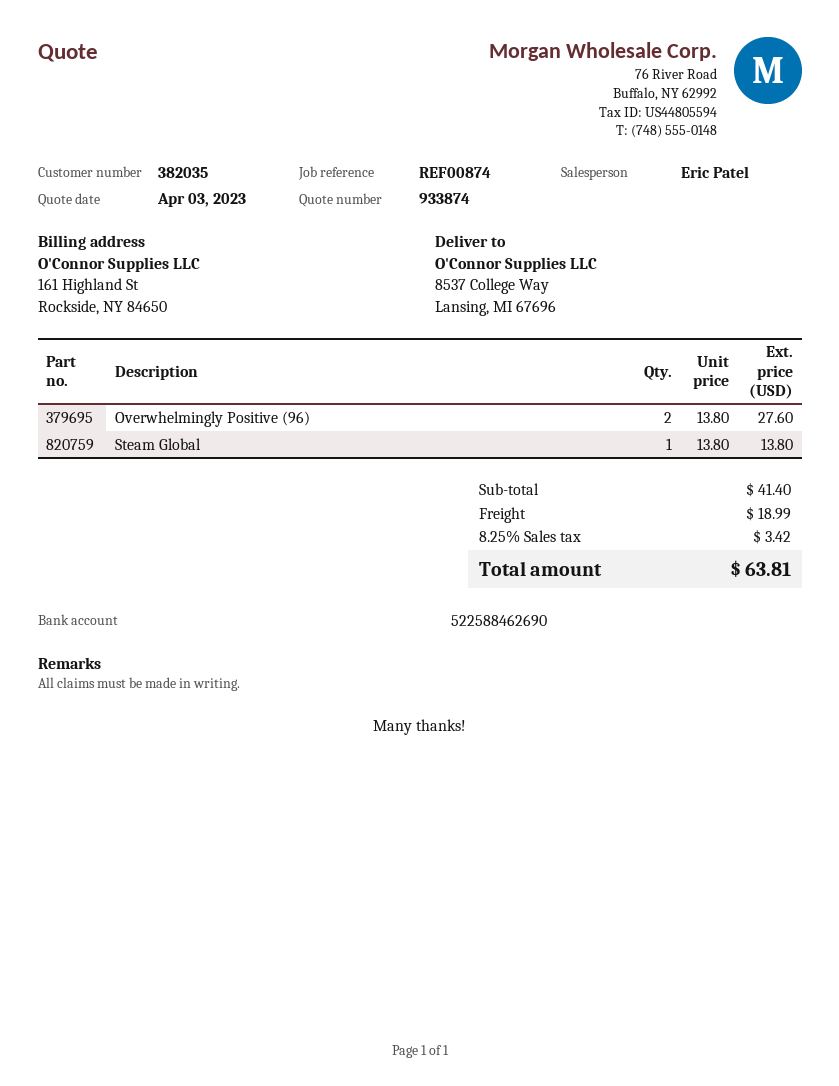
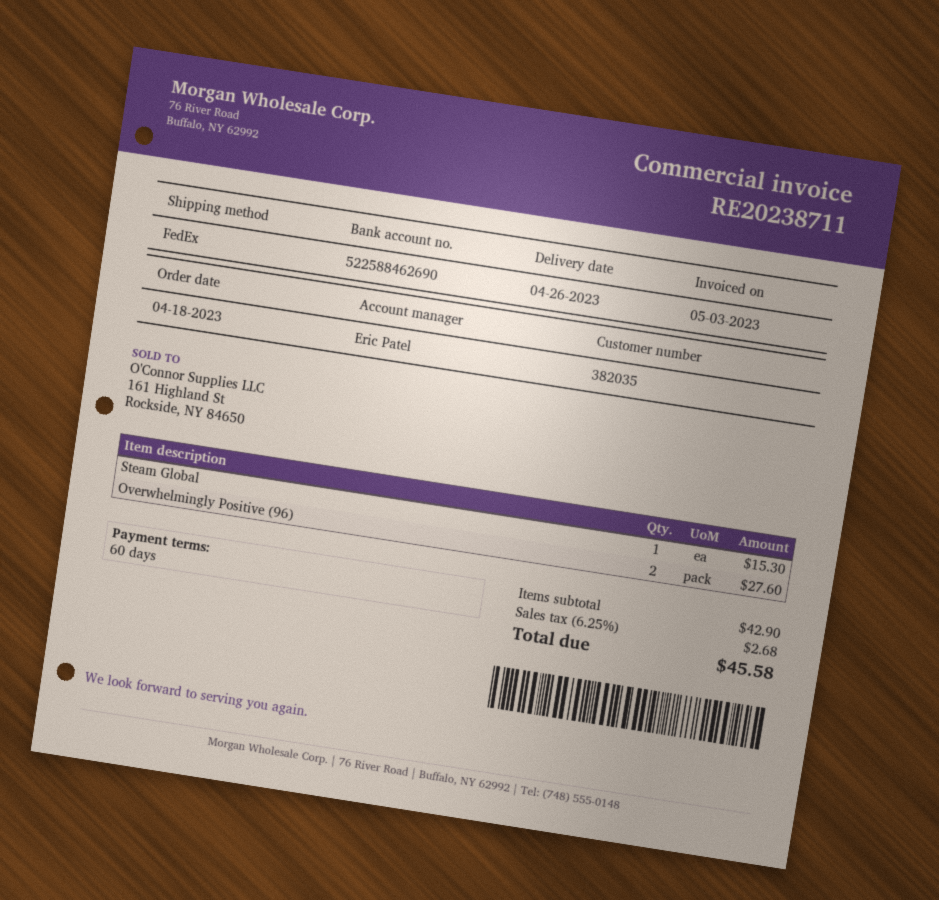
Steam Global: 1 for 13.80 -> 1 for 15.30
subtotal: 41.40 -> 42.90
shipping: 18.99 -> none
tax: 8.25% = 3.42 -> 6.25% = 2.68
total: 63.81 -> 45.58

